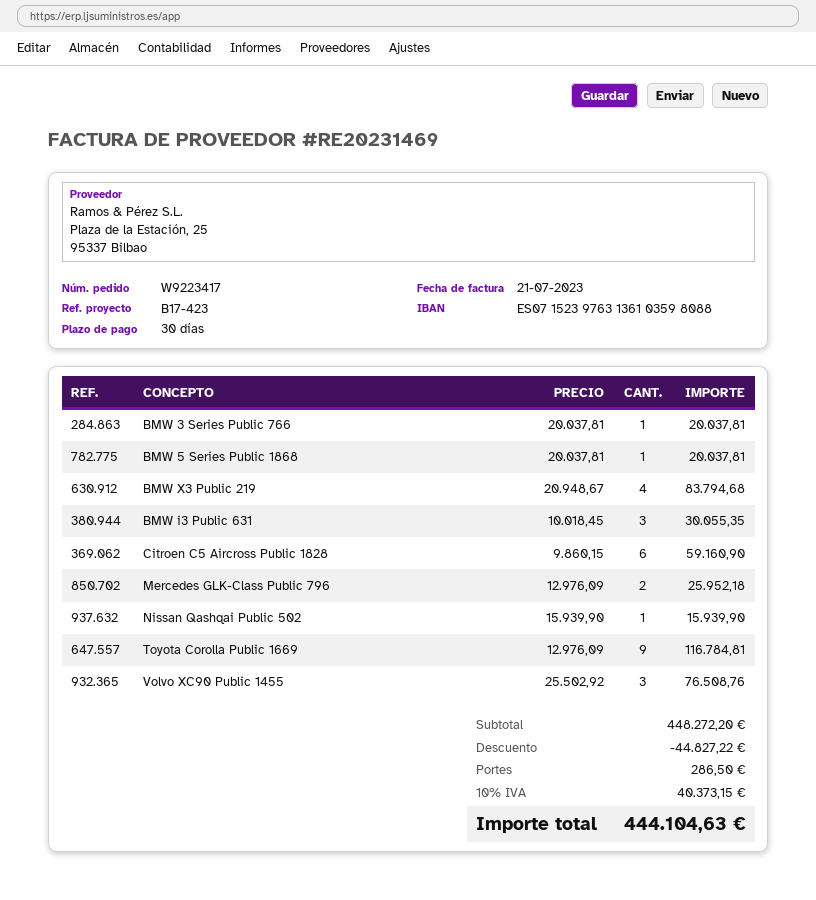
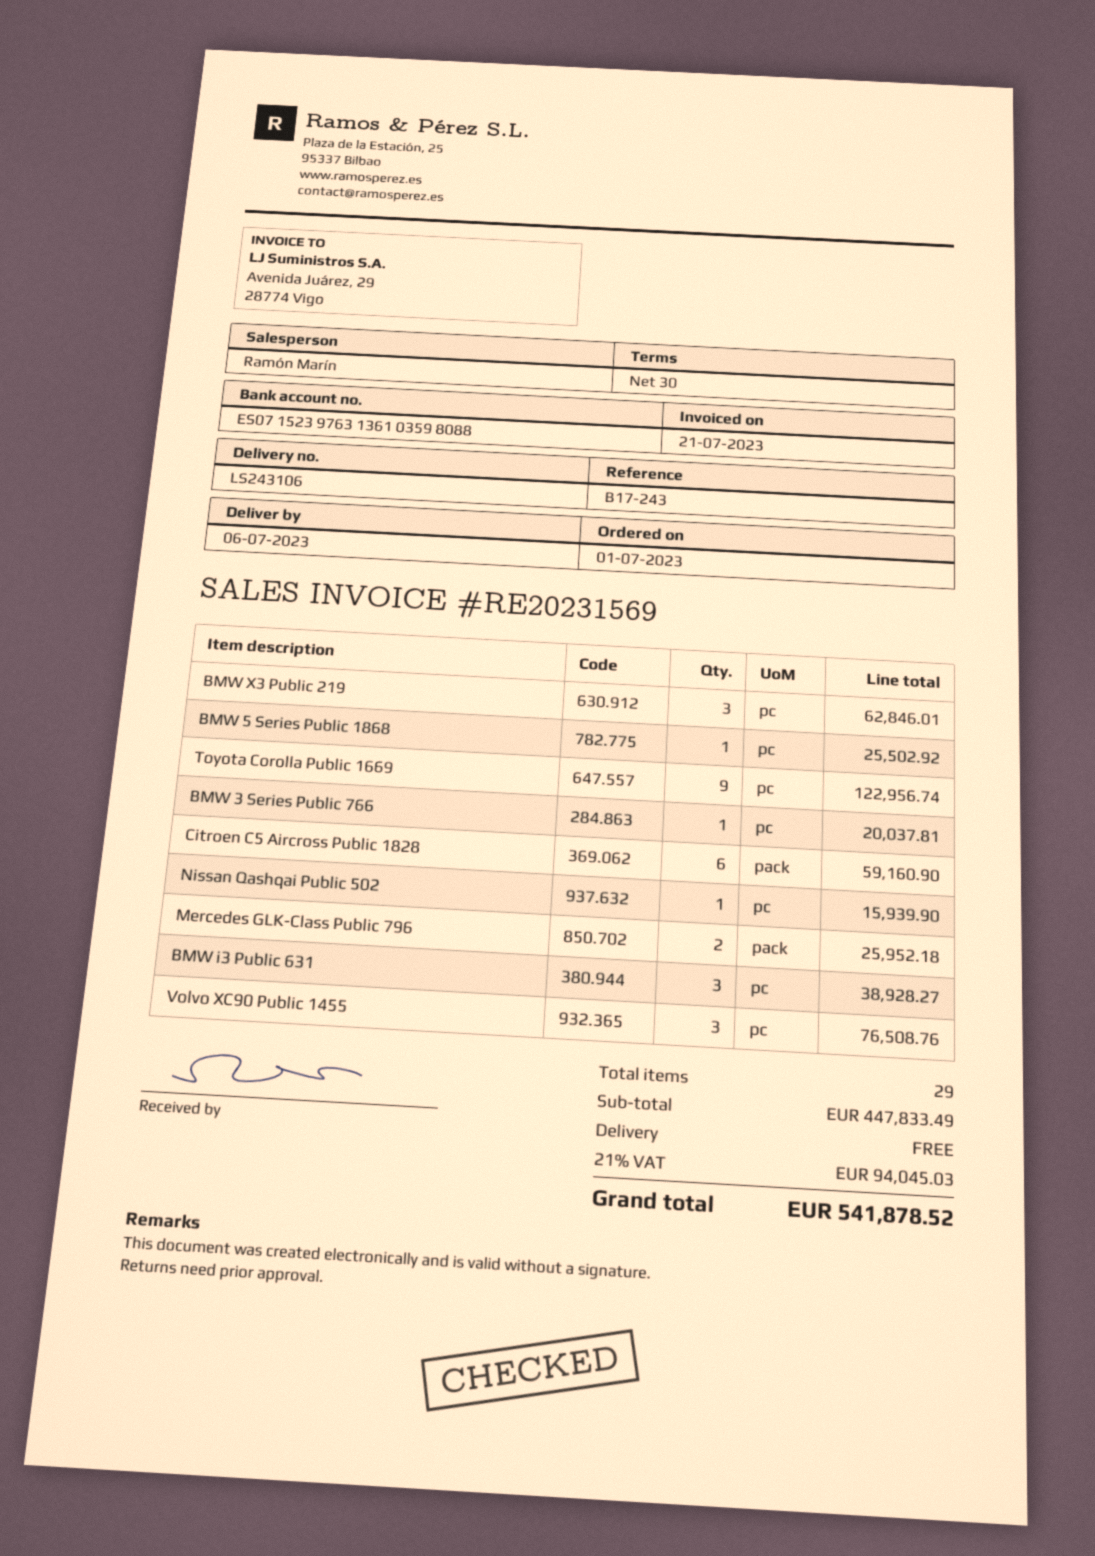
invoice number: RE20231469 -> RE20231569
reference: B17-423 -> B17-243
BMW 5 Series Public 1868: 1 for 20037.81 -> 1 for 25502.92
BMW X3 Public 219: 4 for 83794.68 -> 3 for 62846.01
BMW i3 Public 631: 3 for 30055.35 -> 3 for 38928.27
Toyota Corolla Public 1669: 9 for 116784.81 -> 9 for 122956.74
subtotal: 448272.20 -> 447833.49
discount: 44827.22 -> none
shipping: 286.50 -> 0.00
tax: 10% = 40373.15 -> 21% = 94045.03
total: 444104.63 -> 541878.52

